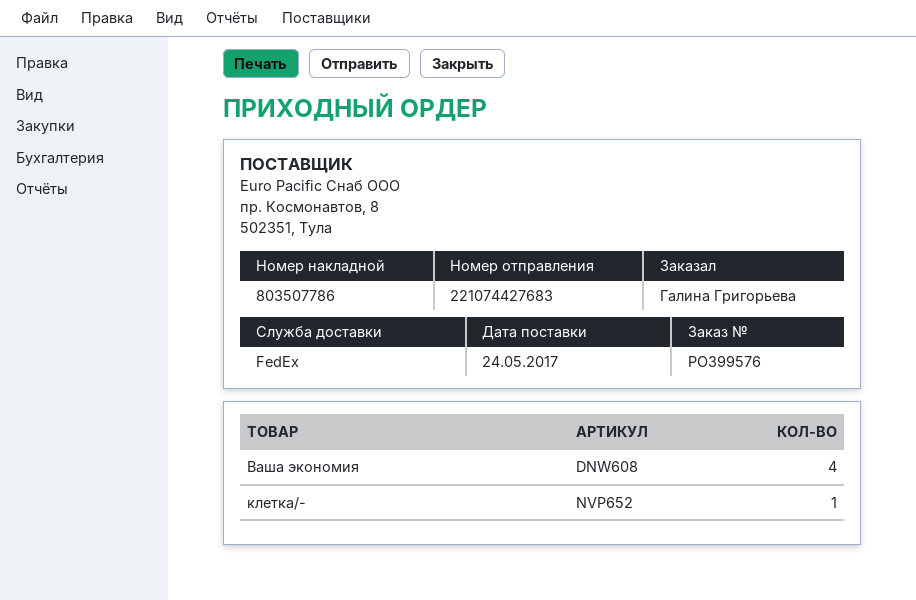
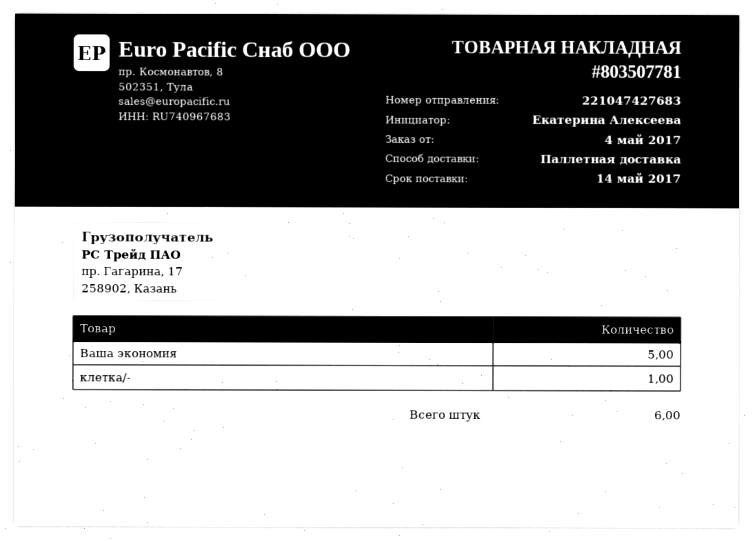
delivery note number: 803507786 -> 803507781
delivery date: 2017-05-24 -> 2017-05-14
ordered by: Галина Григорьева -> Екатерина Алексеева
shipping method: FedEx -> pallet freight
tracking number: 221074427683 -> 221047427683
Ваша экономия: 4 -> 5

